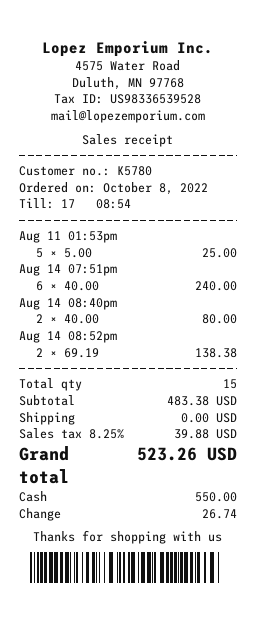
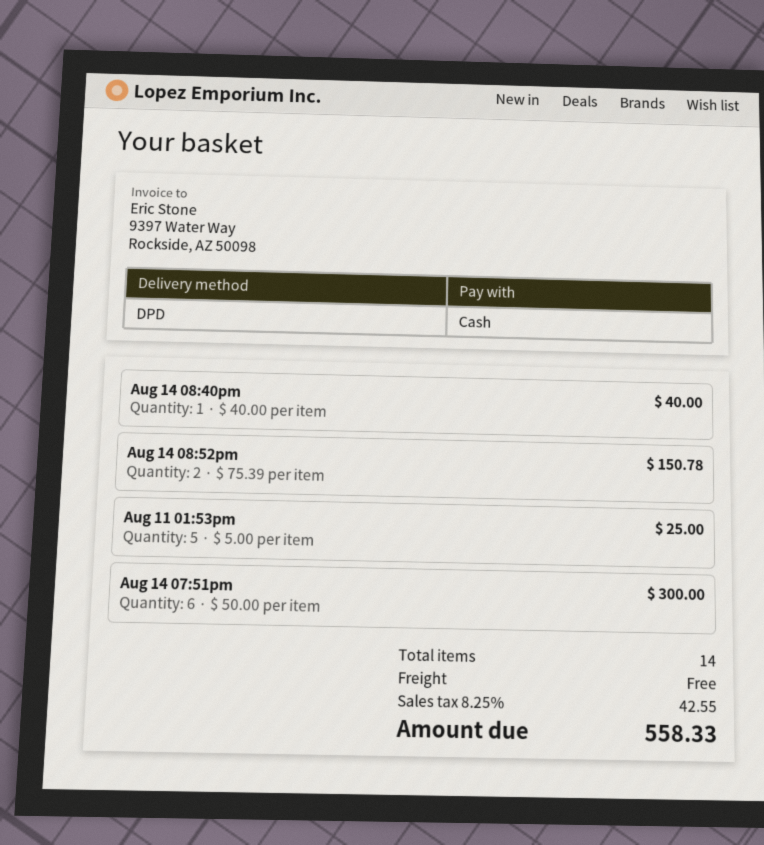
Aug 14 07:51pm: 6 x 40.00 = 240.00 -> 6 x 50.00 = 300.00
Aug 14 08:40pm: 2 x 40.00 = 80.00 -> 1 x 40.00 = 40.00
Aug 14 08:52pm: 2 x 69.19 = 138.38 -> 2 x 75.39 = 150.78
total quantity: 15 -> 14
tax: 8.25% = 39.88 -> 8.25% = 42.55
total: 523.26 -> 558.33

